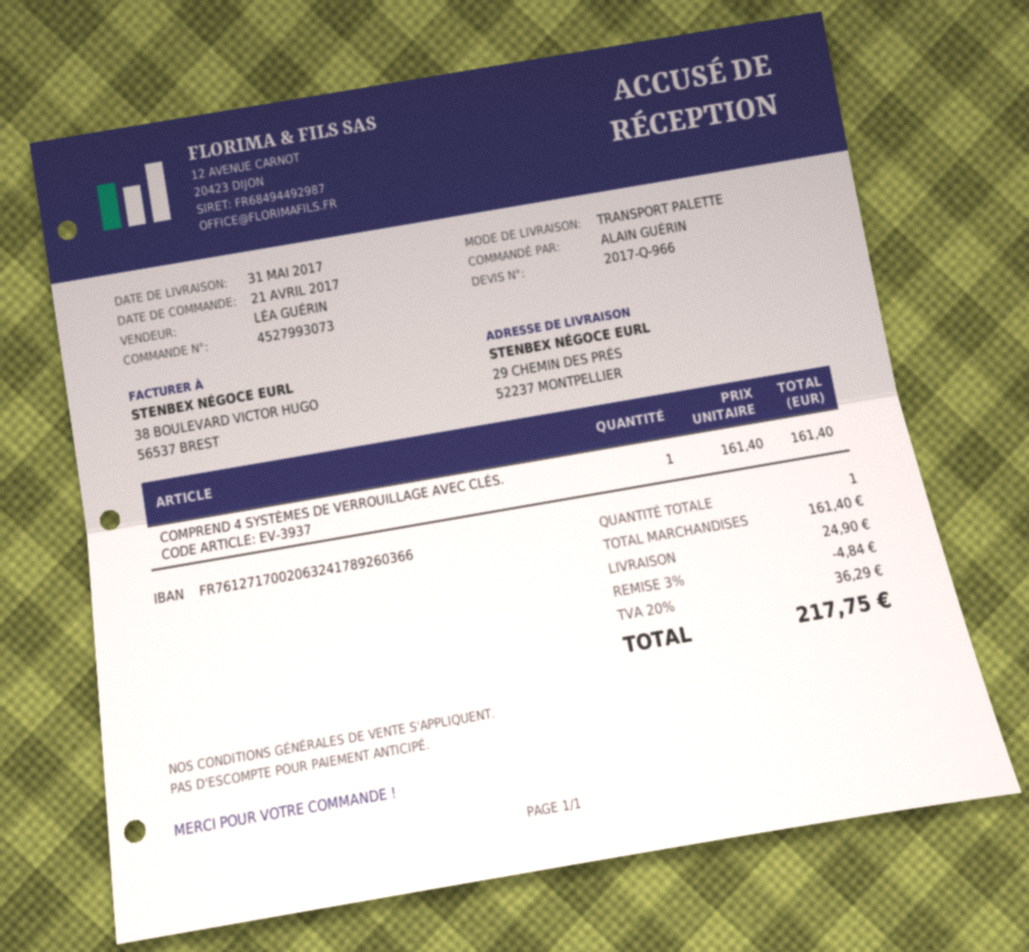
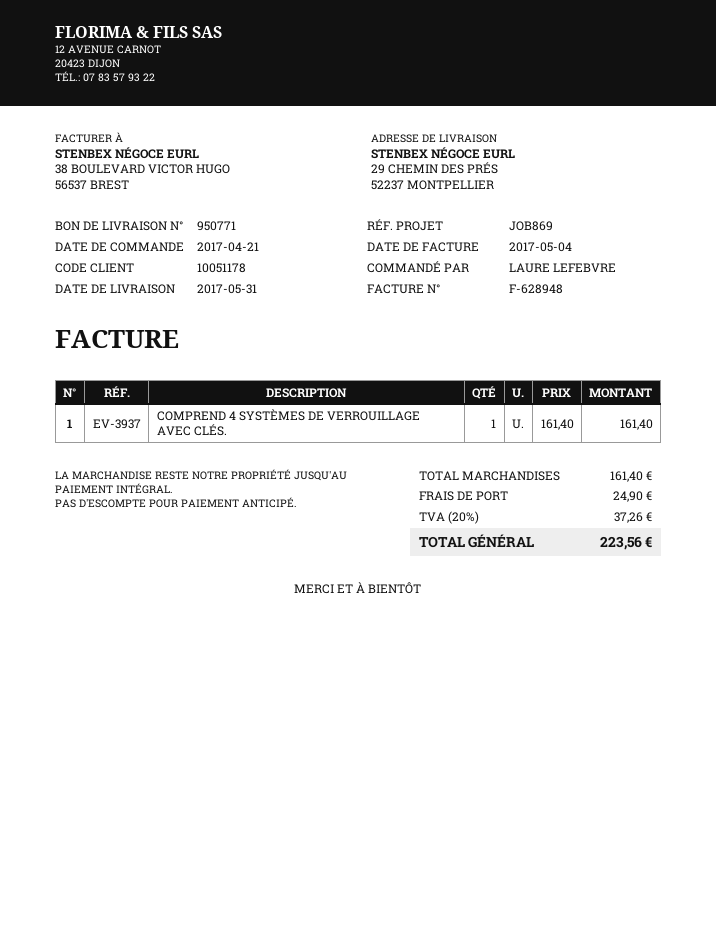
ordered by: ALAIN GUÉRIN -> LAURE LEFEBVRE
discount: 3% = 4.84 -> none
tax: 20% = 36.29 -> 20% = 37.26
total: 217.75 -> 223.56

